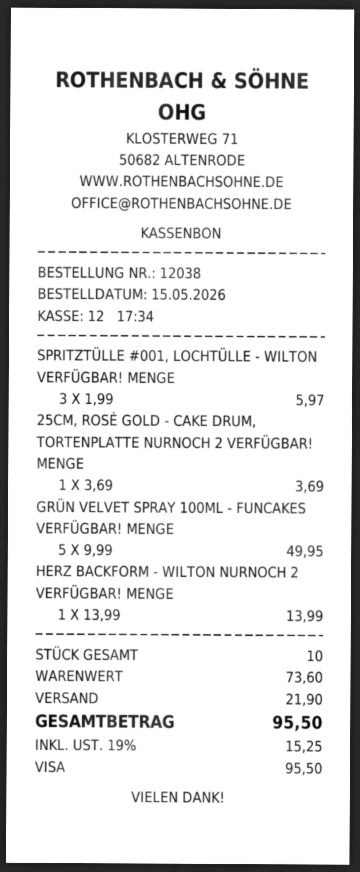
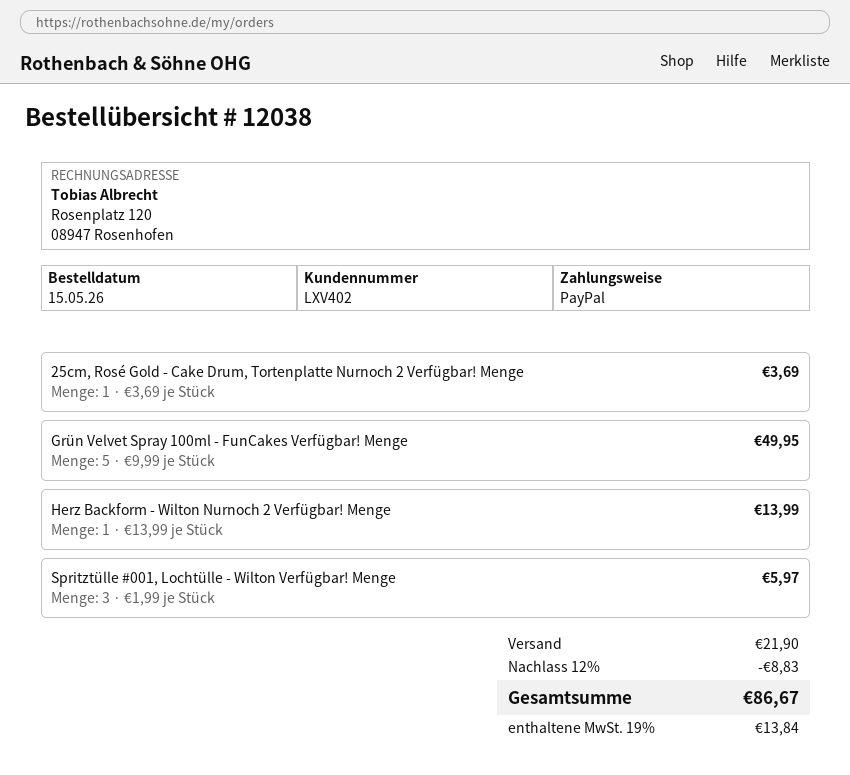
payment method: Visa -> PayPal
discount: none -> 12% = 8.83
tax: 19% = 15.25 -> 19% = 13.84
total: 95.50 -> 86.67

